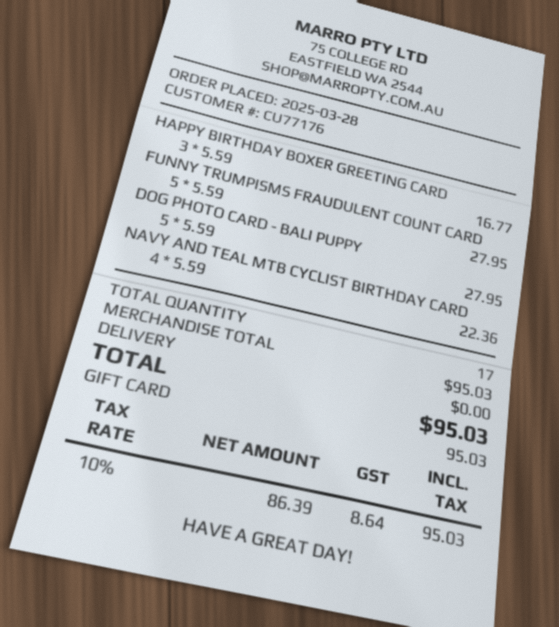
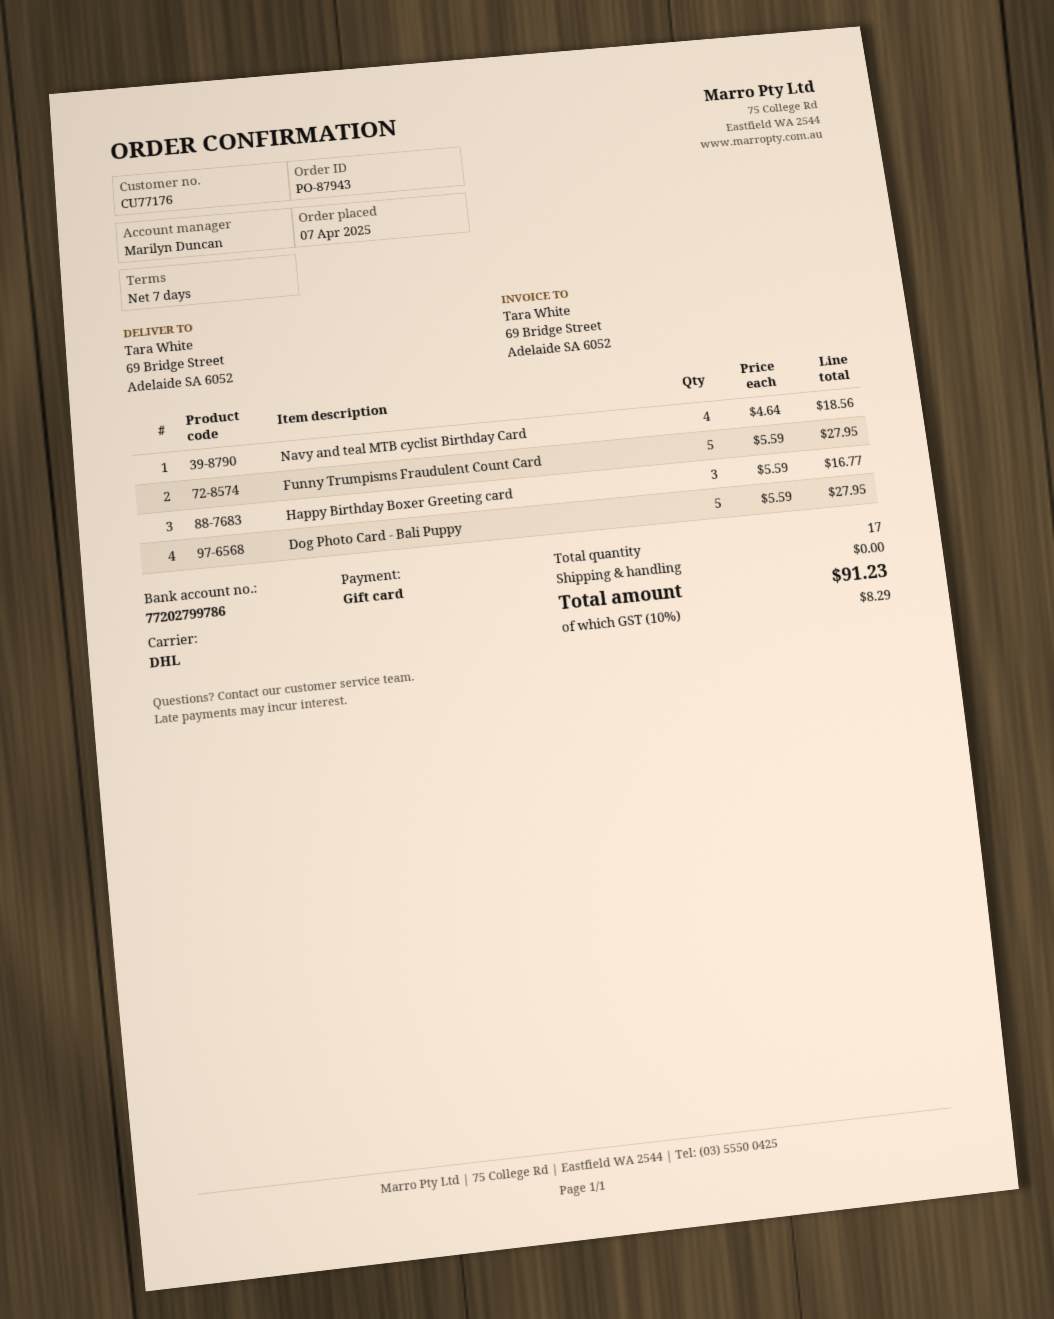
order date: 2025-03-28 -> 2025-04-07
NAVY AND TEAL MTB CYCLIST BIRTHDAY CARD: 4 x 5.59 = 22.36 -> 4 x 4.64 = 18.56
tax: 10% = 8.64 -> 10% = 8.29
total: 95.03 -> 91.23

